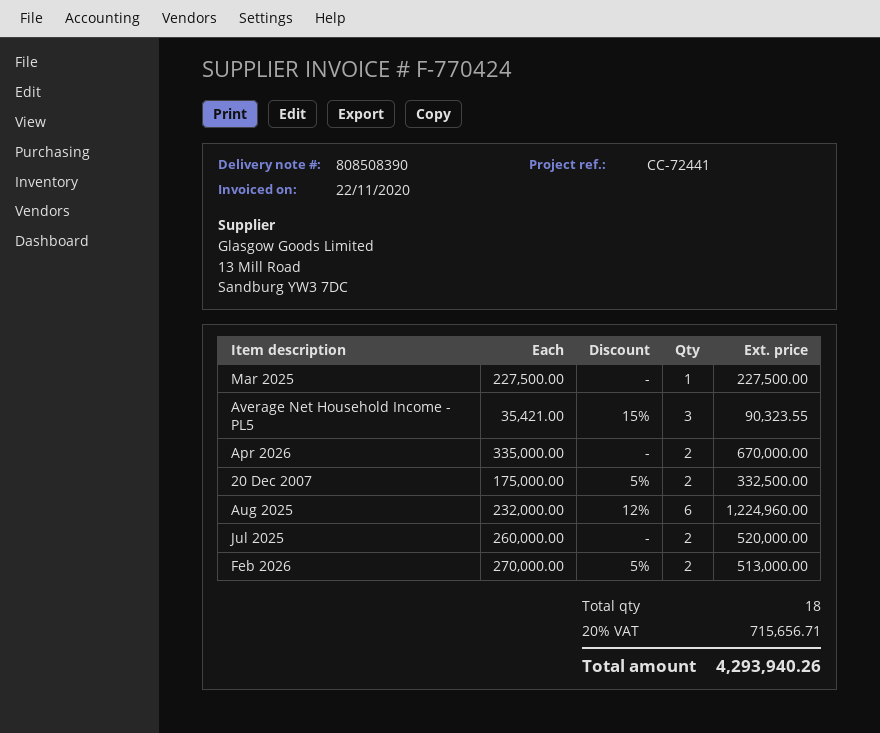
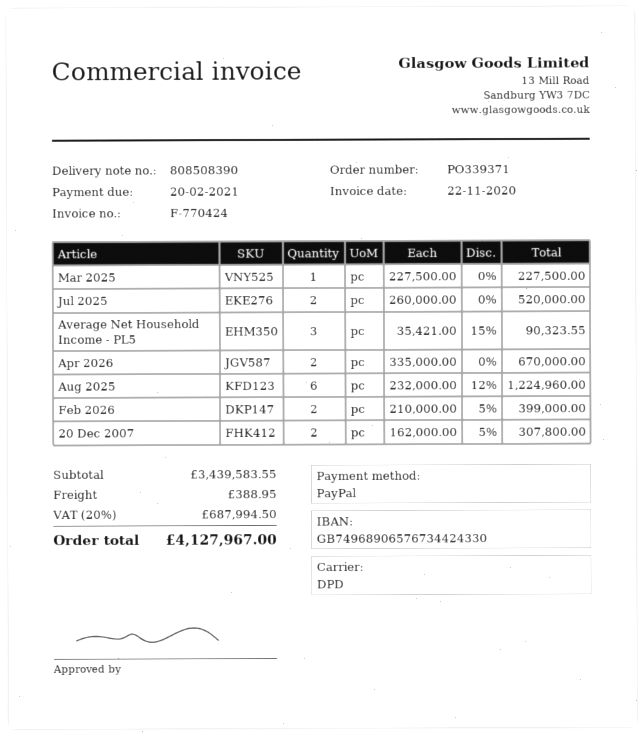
20 Dec 2007: 2 x 175000.00 - 5% = 332500.00 -> 2 x 162000.00 - 5% = 307800.00
Feb 2026: 2 x 270000.00 - 5% = 513000.00 -> 2 x 210000.00 - 5% = 399000.00
shipping: none -> 388.95
tax: 20% = 715656.71 -> 20% = 687994.50
total: 4293940.26 -> 4127967.00

